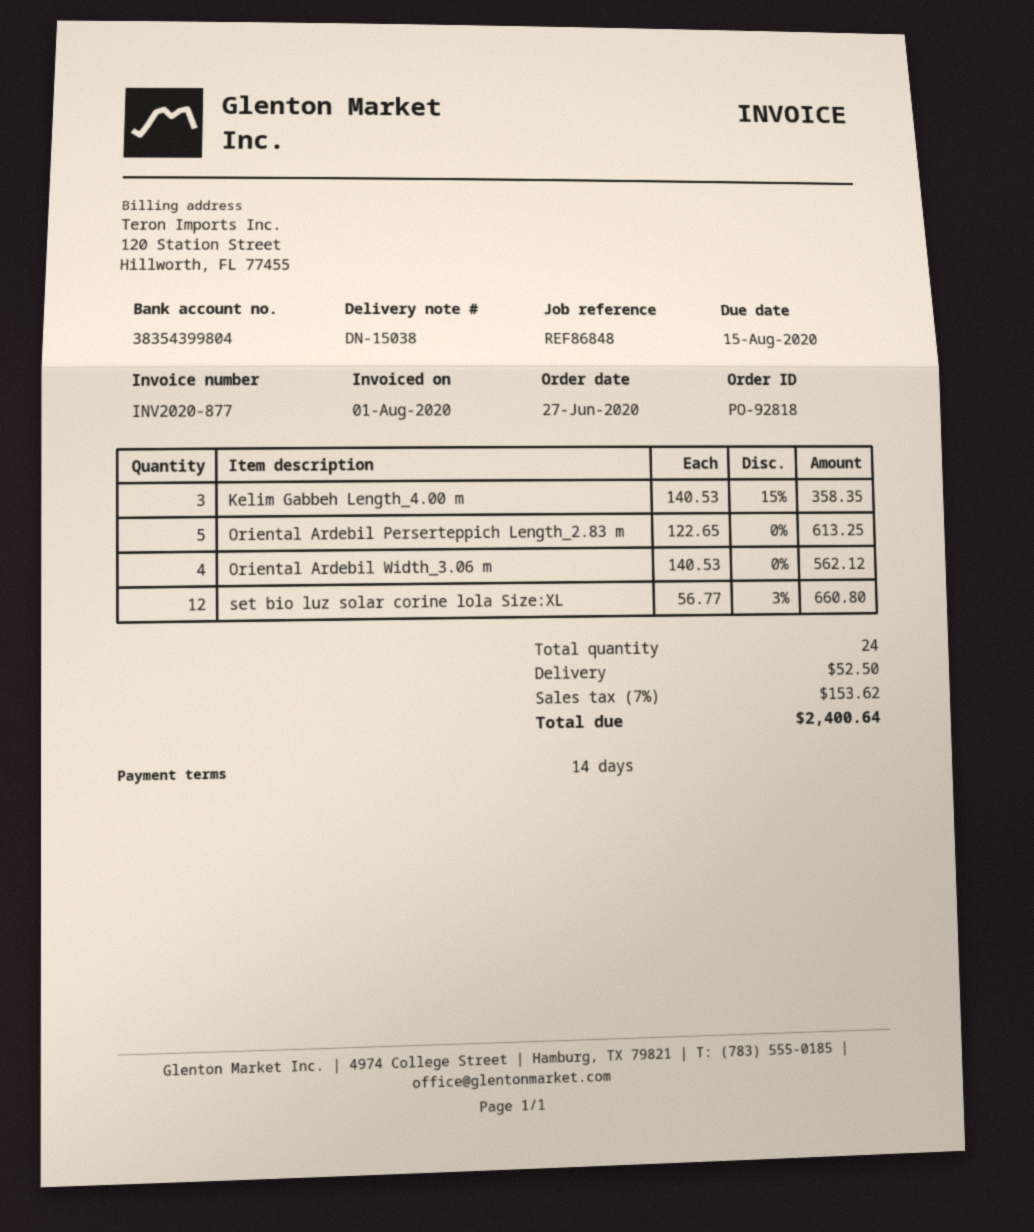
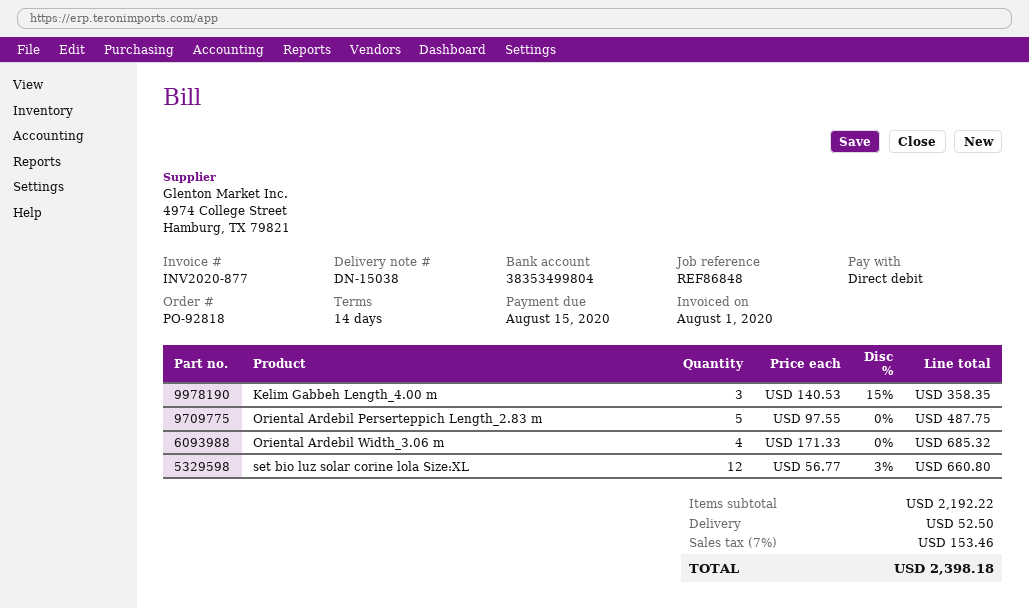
bank account: 38354399804 -> 38353499804
Oriental Ardebil Perserteppich Length_2.83 m: 5 x 122.65 = 613.25 -> 5 x 97.55 = 487.75
Oriental Ardebil Width_3.06 m: 4 x 140.53 = 562.12 -> 4 x 171.33 = 685.32
tax: 7% = 153.62 -> 7% = 153.46
total: 2400.64 -> 2398.18

